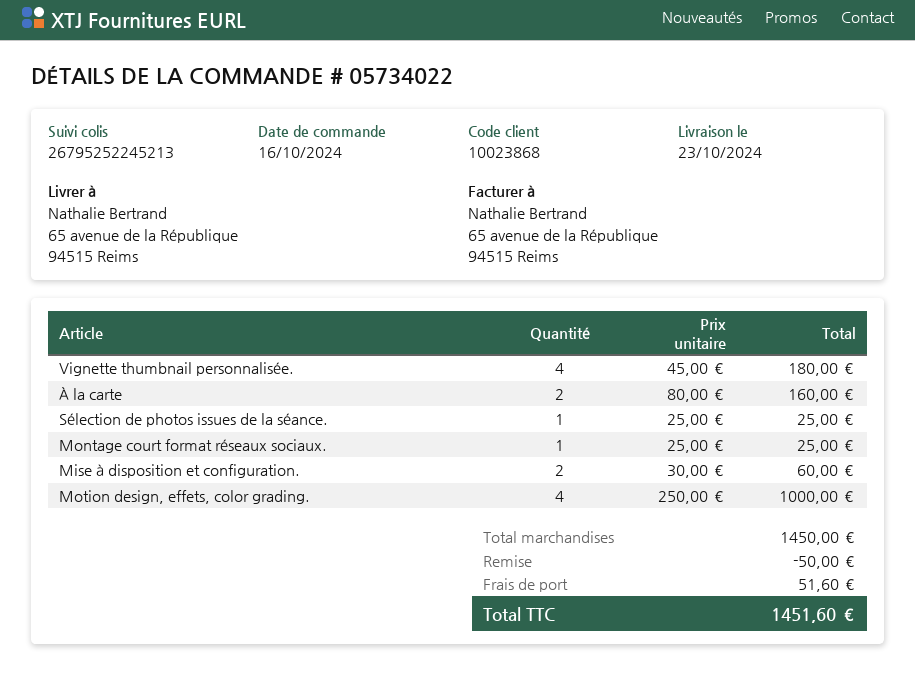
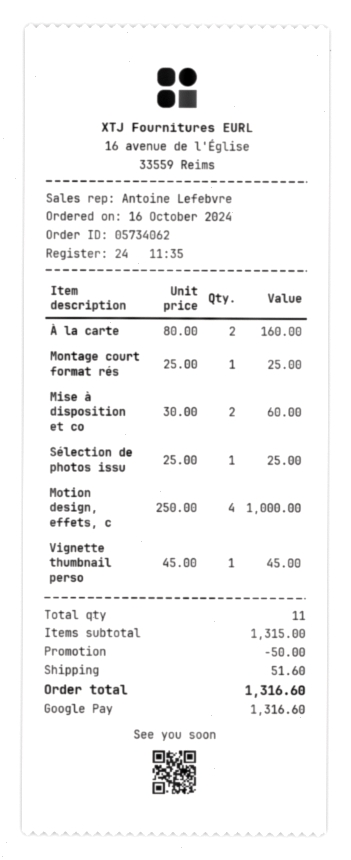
order number: 05734022 -> 05734062
Vignette thumbnail personnalisée.: 4 x 45.00 = 180.00 -> 1 x 45.00 = 45.00
subtotal: 1450.00 -> 1315.00
total: 1451.60 -> 1316.60

